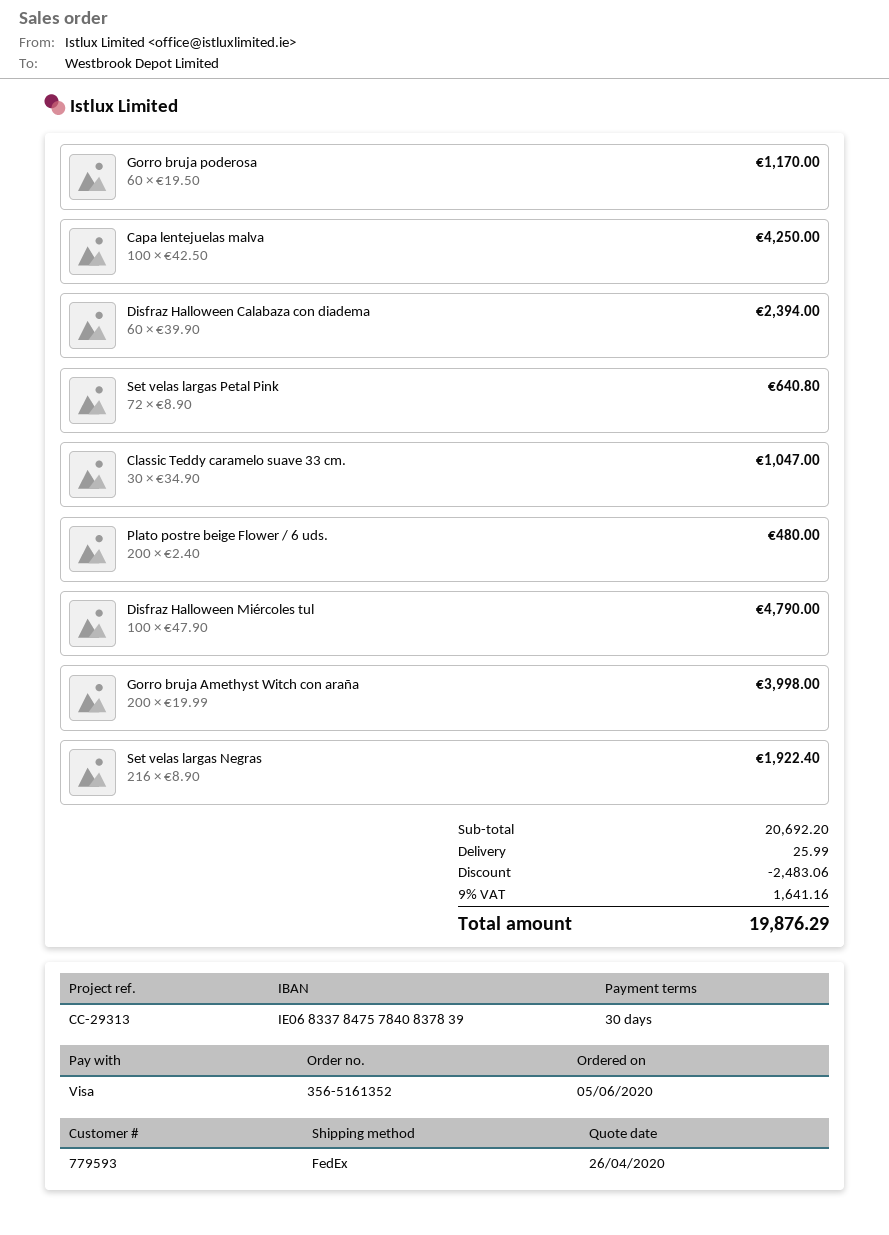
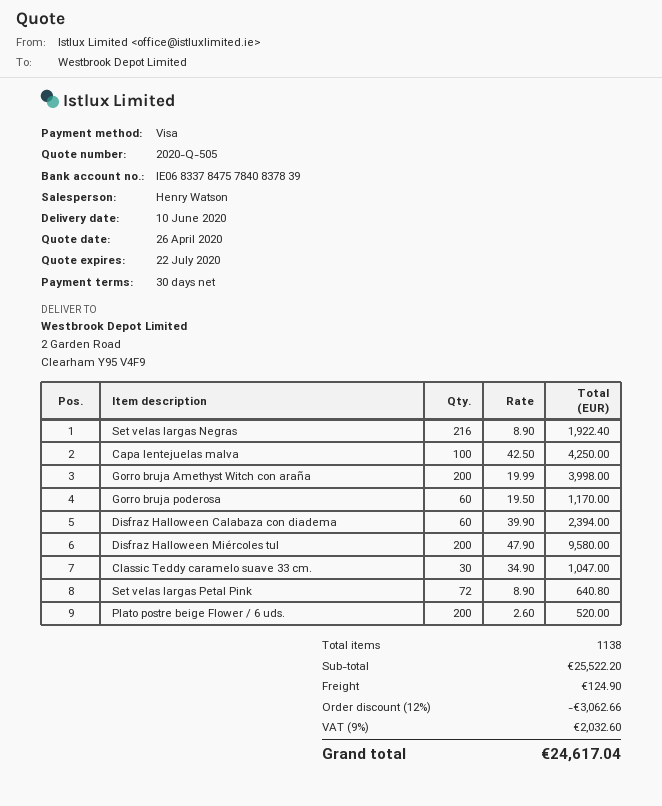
Plato postre beige Flower / 6 uds.: 200 x 2.40 = 480.00 -> 200 x 2.60 = 520.00
Disfraz Halloween Miércoles tul: 100 x 47.90 = 4790.00 -> 200 x 47.90 = 9580.00
subtotal: 20692.20 -> 25522.20
discount: 2483.06 -> 3062.66
shipping: 25.99 -> 124.90
tax: 9% = 1641.16 -> 9% = 2032.60
total: 19876.29 -> 24617.04

